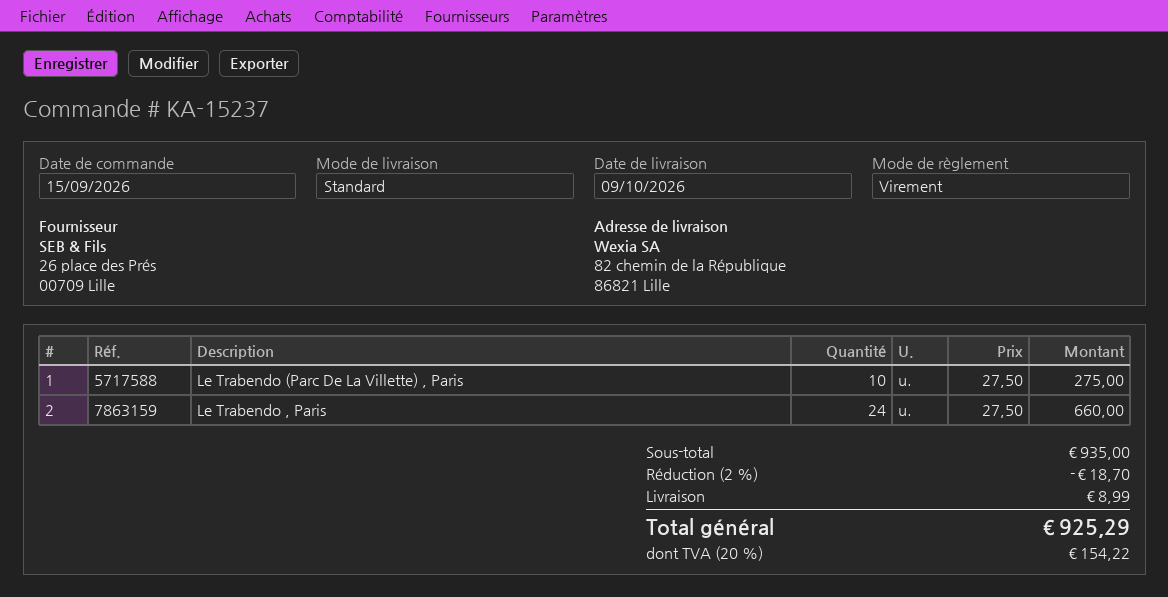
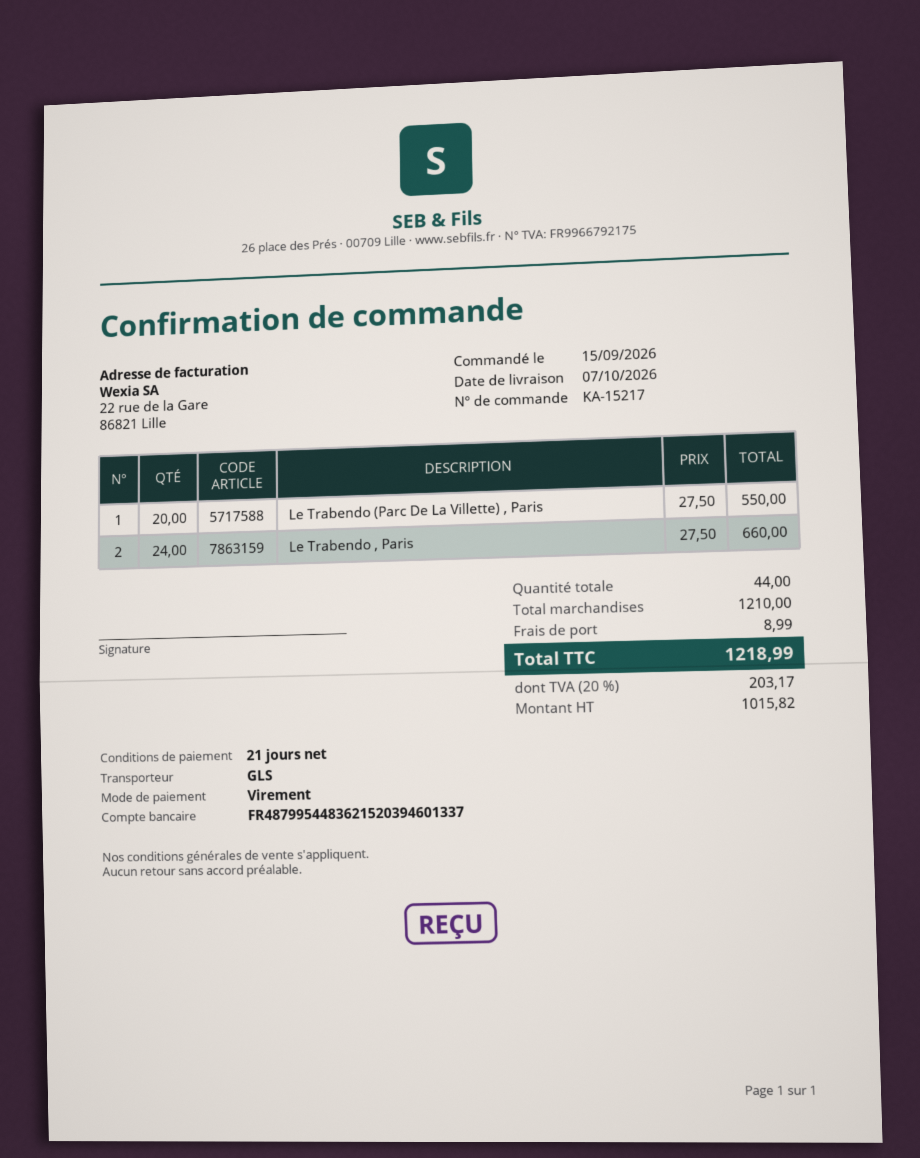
order number: KA-15237 -> KA-15217
delivery date: 2026-10-09 -> 2026-10-07
shipping method: standard -> GLS
Le Trabendo (Parc De La Villette) , Paris: 10 x 27.50 = 275.00 -> 20 x 27.50 = 550.00
subtotal: 935.00 -> 1210.00
discount: 2% = 18.70 -> none
tax: 20% = 154.22 -> 20% = 203.17
total: 925.29 -> 1218.99

